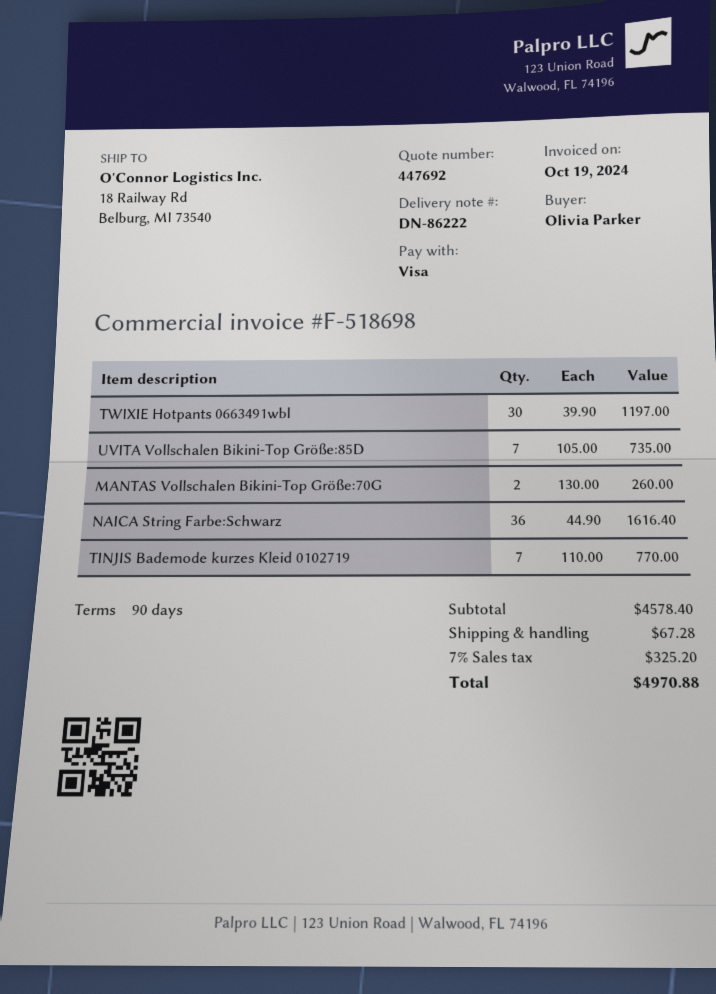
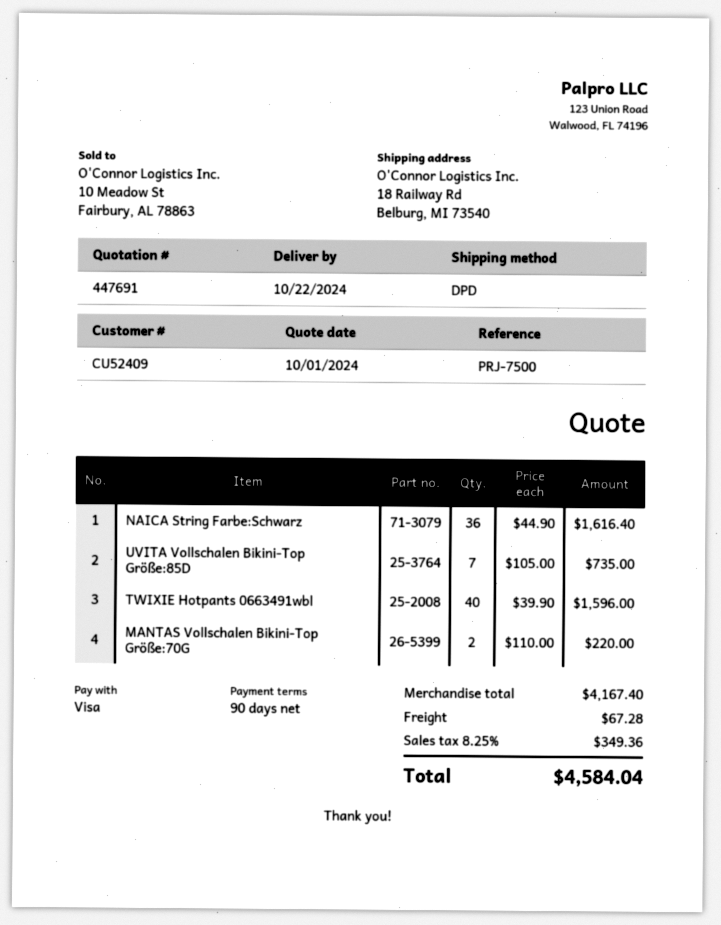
quote number: 447692 -> 447691
TWIXIE Hotpants 0663491wbl: 30 x 39.90 = 1197.00 -> 40 x 39.90 = 1596.00
MANTAS Vollschalen Bikini-Top Größe:70G: 2 x 130.00 = 260.00 -> 2 x 110.00 = 220.00
TINJIS Bademode kurzes Kleid 0102719: 7 x 110.00 = 770.00 -> none
subtotal: 4578.40 -> 4167.40
tax: 7% = 325.20 -> 8.25% = 349.36
total: 4970.88 -> 4584.04

